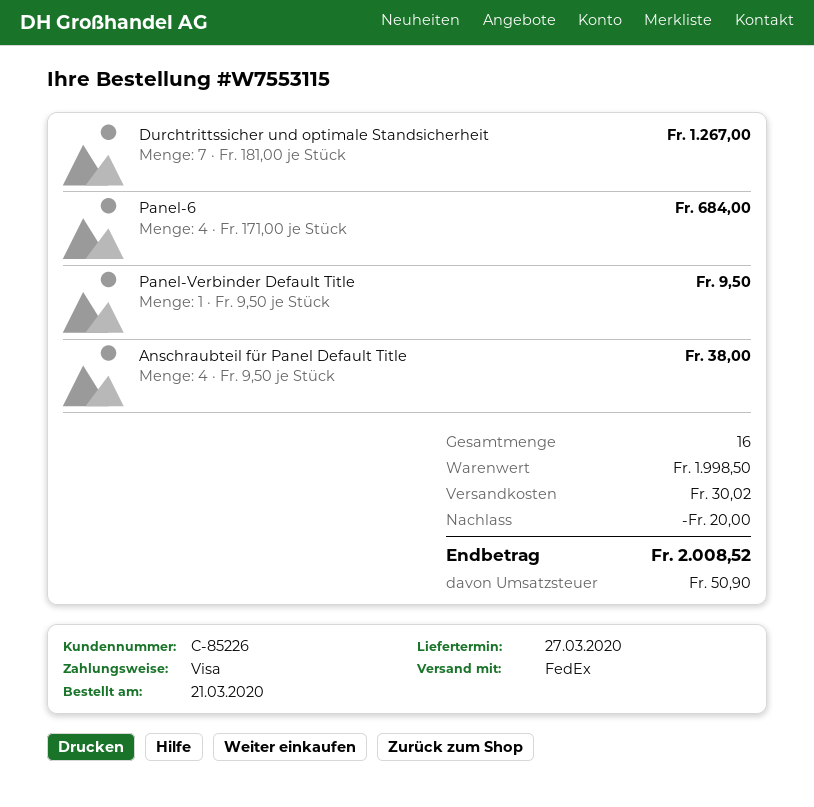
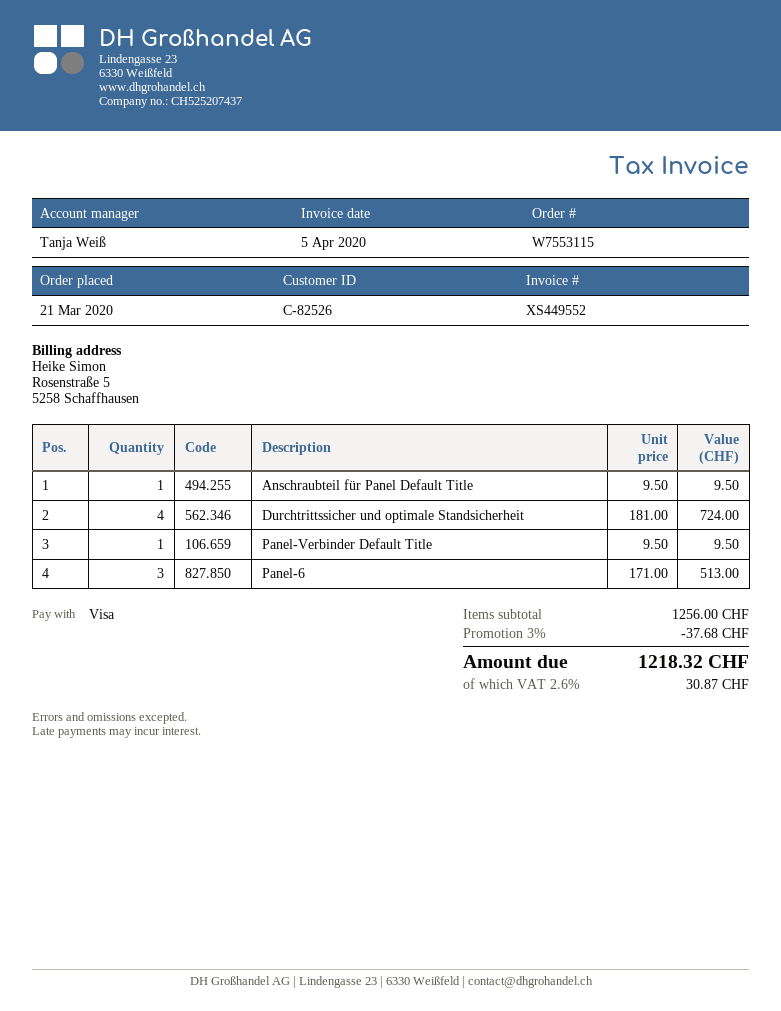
customer number: C-85226 -> C-82526
Durchtrittssicher und optimale Standsicherheit: 7 x 181.00 = 1267.00 -> 4 x 181.00 = 724.00
Panel-6: 4 x 171.00 = 684.00 -> 3 x 171.00 = 513.00
Anschraubteil für Panel Default Title: 4 x 9.50 = 38.00 -> 1 x 9.50 = 9.50
subtotal: 1998.50 -> 1256.00
discount: 20.00 -> 37.68
shipping: 30.02 -> none
tax: 50.90 -> 30.87
total: 2008.52 -> 1218.32

